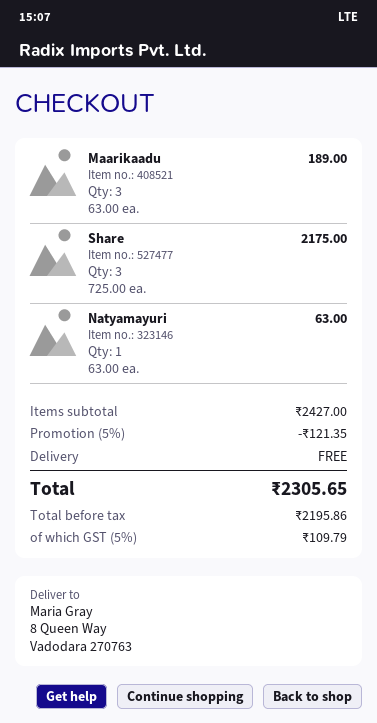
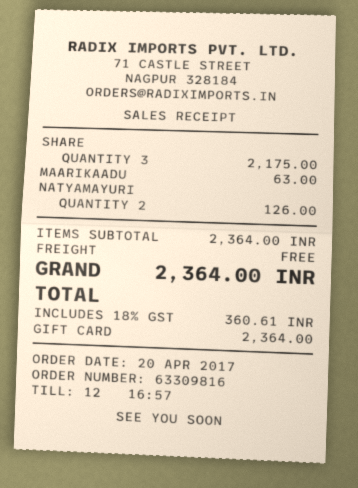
Maarikaadu: 3 for 189.00 -> 1 for 63.00
Natyamayuri: 1 for 63.00 -> 2 for 126.00
subtotal: 2427.00 -> 2364.00
discount: 5% = 121.35 -> none
tax: 5% = 109.79 -> 18% = 360.61
total: 2305.65 -> 2364.00

